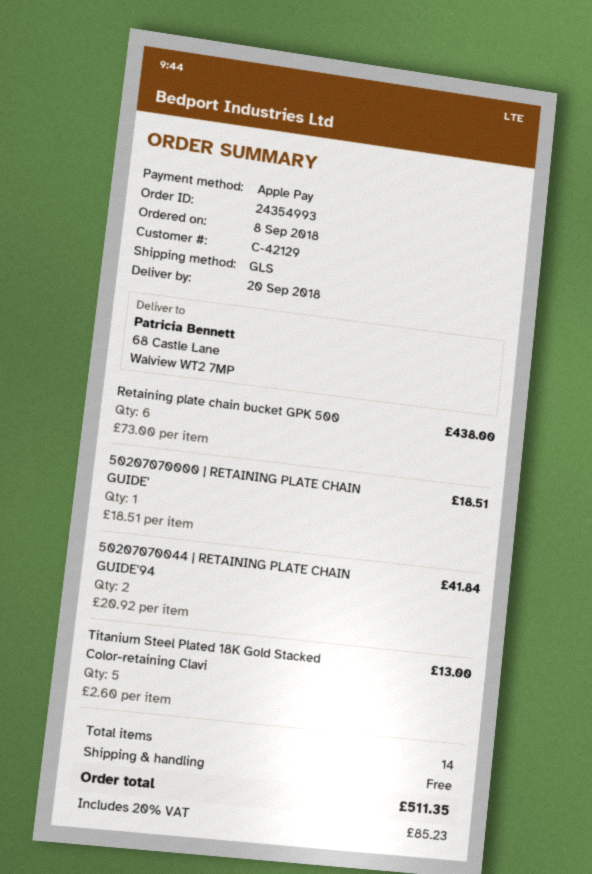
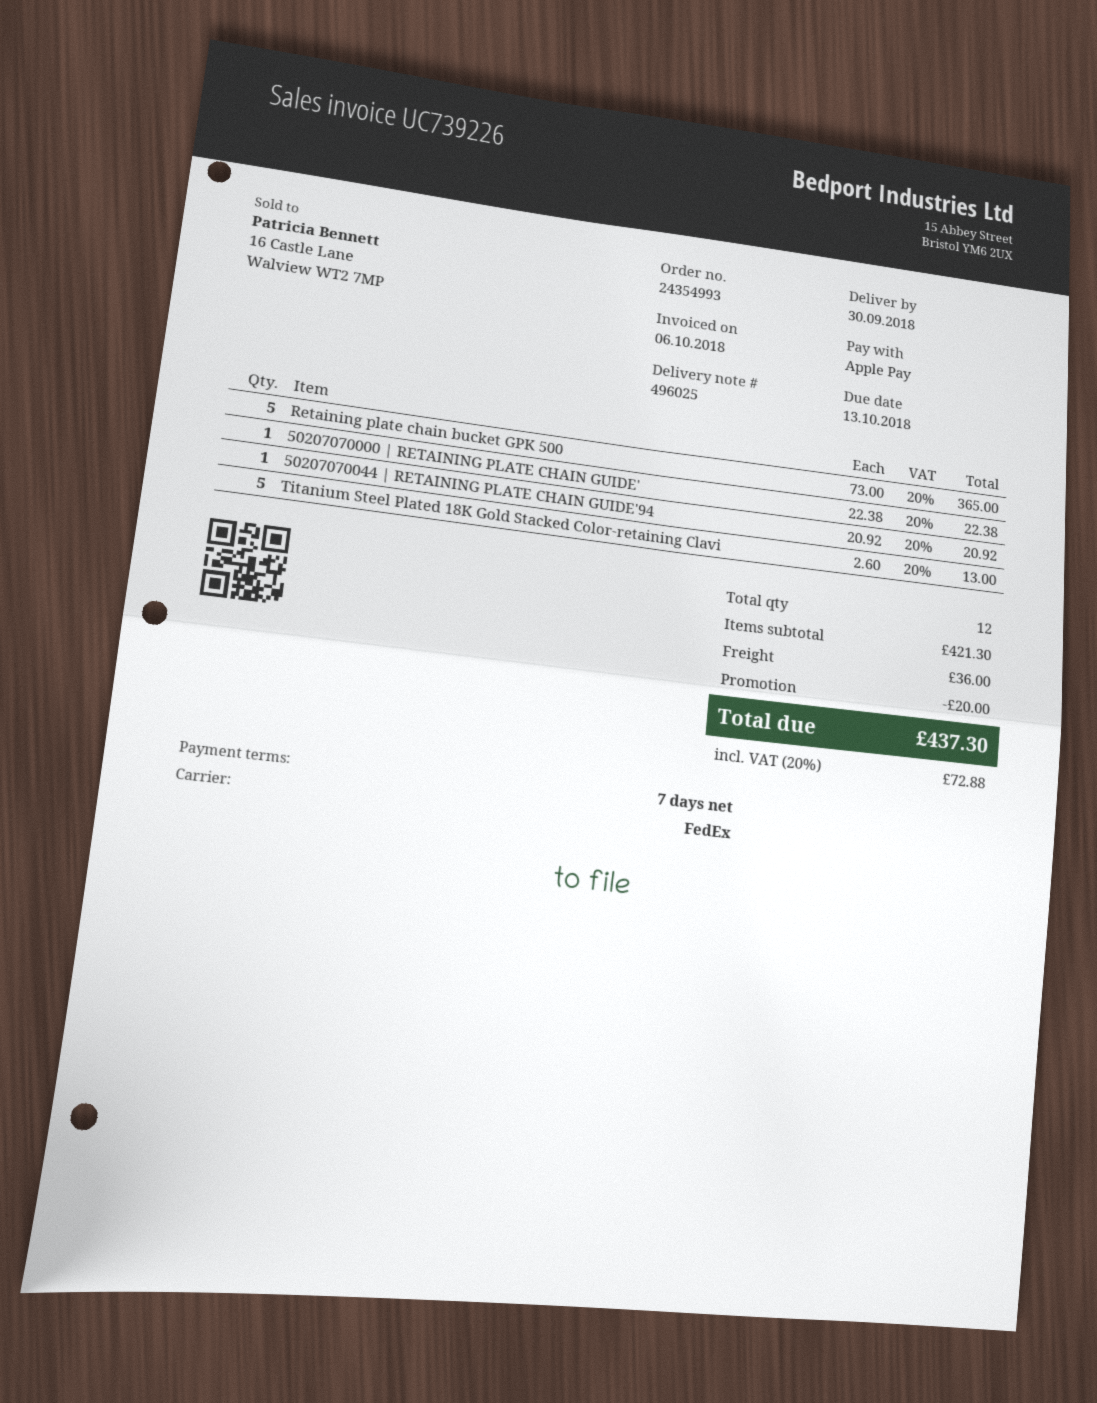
delivery date: 2018-09-20 -> 2018-09-30
shipping method: GLS -> FedEx
Retaining plate chain bucket GPK 500: 6 x 73.00 = 438.00 -> 5 x 73.00 = 365.00
50207070000 | RETAINING PLATE CHAIN GUIDE': 1 x 18.51 = 18.51 -> 1 x 22.38 = 22.38
50207070044 | RETAINING PLATE CHAIN GUIDE'94: 2 x 20.92 = 41.84 -> 1 x 20.92 = 20.92
total quantity: 14 -> 12
discount: none -> 20.00
shipping: 0.00 -> 36.00
tax: 20% = 85.23 -> 20% = 72.88
total: 511.35 -> 437.30

